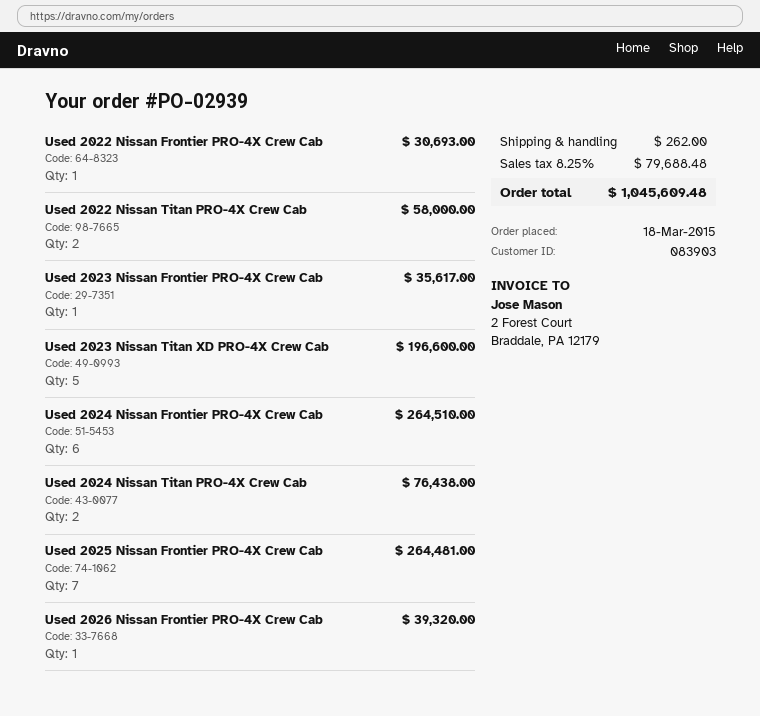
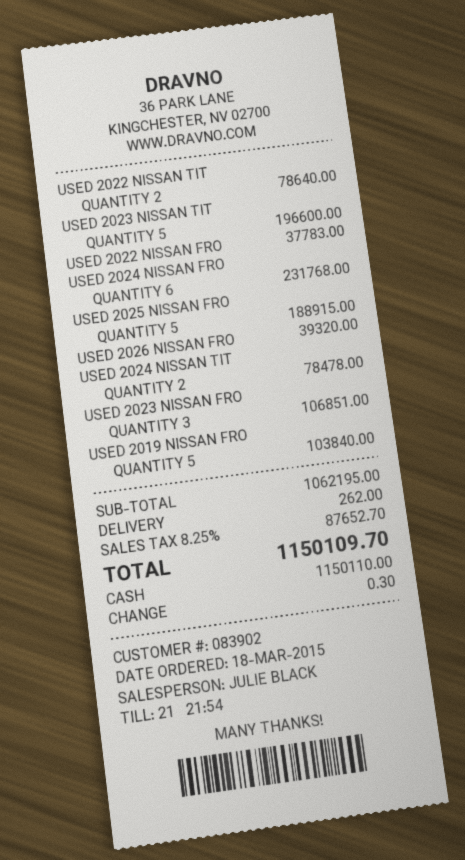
customer number: 083903 -> 083902
Used 2022 Nissan Frontier PRO-4X Crew Cab: 1 for 30693.00 -> 1 for 37783.00
Used 2022 Nissan Titan PRO-4X Crew Cab: 2 for 58000.00 -> 2 for 78640.00
Used 2023 Nissan Frontier PRO-4X Crew Cab: 1 for 35617.00 -> 3 for 106851.00
Used 2024 Nissan Frontier PRO-4X Crew Cab: 6 for 264510.00 -> 6 for 231768.00
Used 2024 Nissan Titan PRO-4X Crew Cab: 2 for 76438.00 -> 2 for 78478.00
Used 2025 Nissan Frontier PRO-4X Crew Cab: 7 for 264481.00 -> 5 for 188915.00
USED 2019 NISSAN FRO: none -> 5 for 103840.00
tax: 8.25% = 79688.48 -> 8.25% = 87652.70
total: 1045609.48 -> 1150109.70

